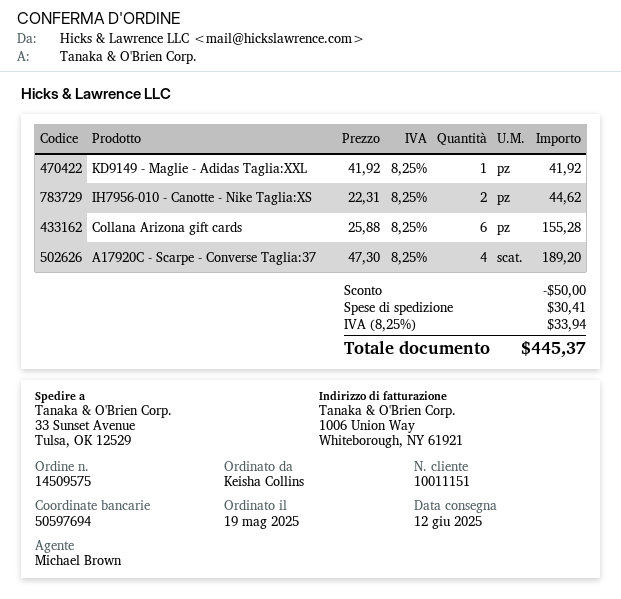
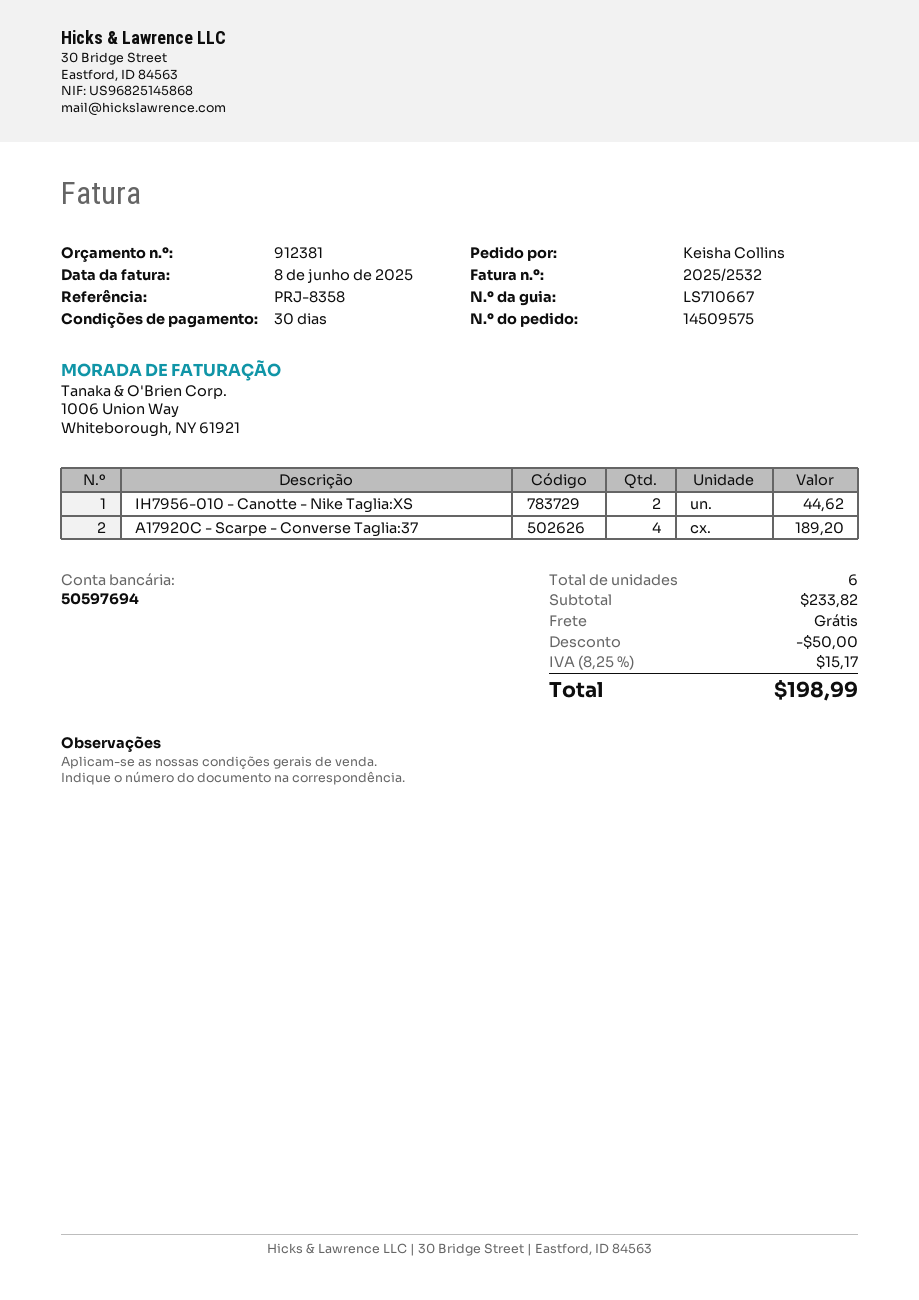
KD9149 - Maglie - Adidas Taglia:XXL: 1 for 41.92 -> none
Collana Arizona gift cards: 6 for 155.28 -> none
shipping: 30.41 -> 0.00
tax: 8.25% = 33.94 -> 8.25% = 15.17
total: 445.37 -> 198.99

